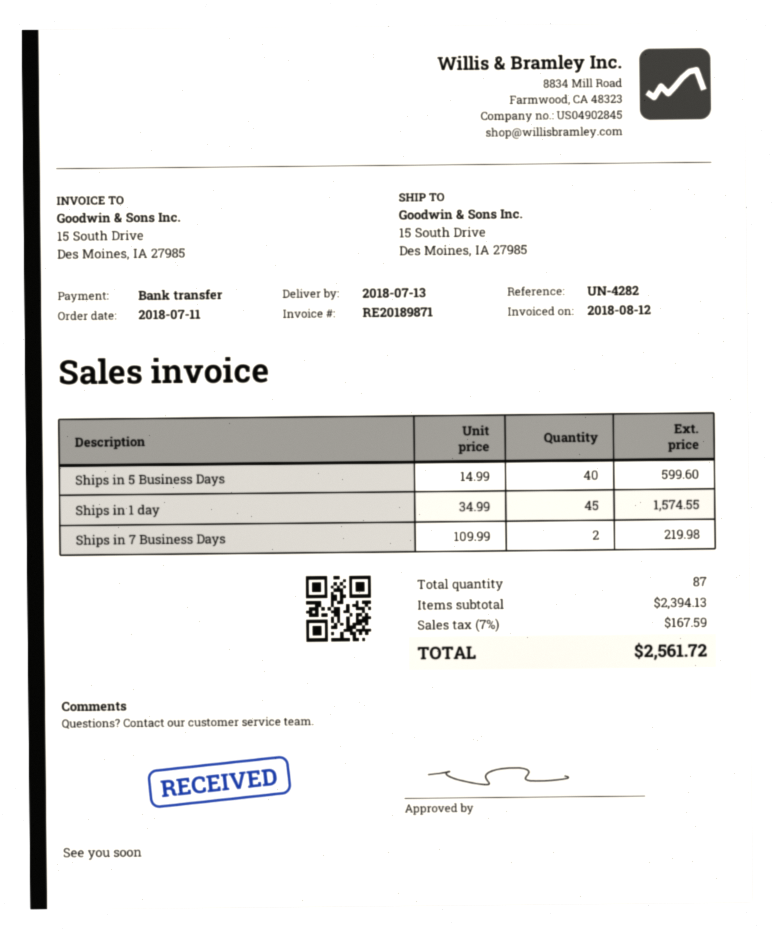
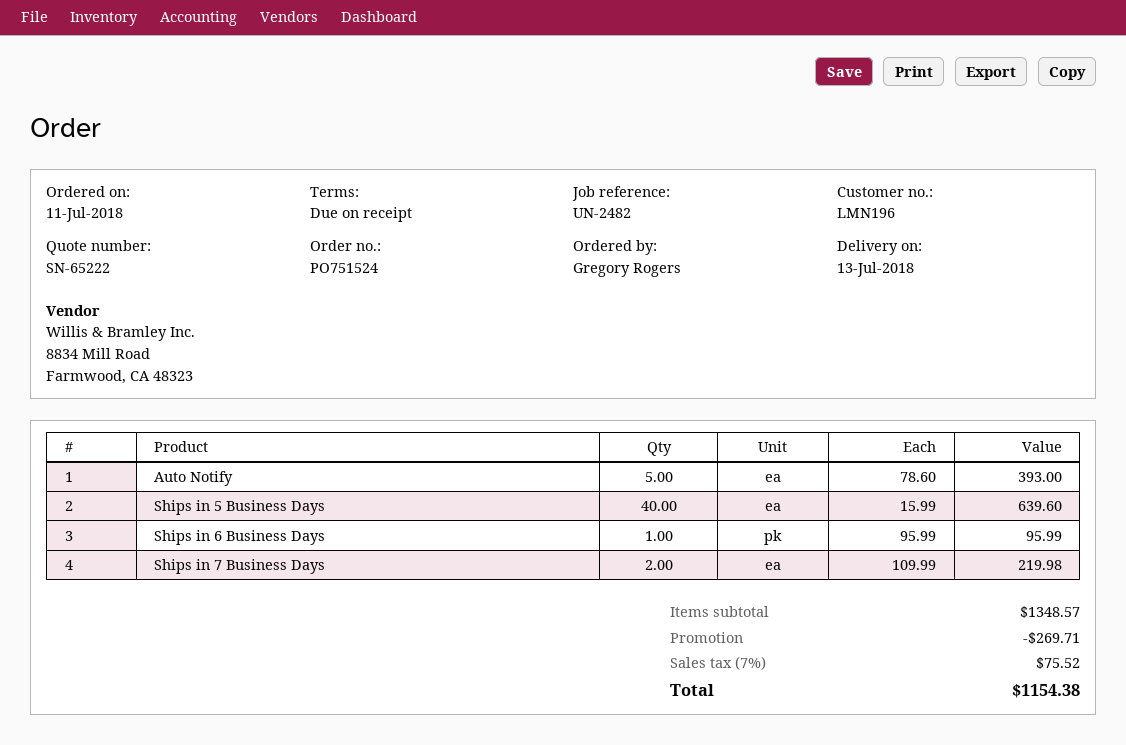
reference: UN-4282 -> UN-2482
Ships in 5 Business Days: 40 x 14.99 = 599.60 -> 40 x 15.99 = 639.60
Ships in 1 day: 45 x 34.99 = 1574.55 -> none
Auto Notify: none -> 5 x 78.60 = 393.00
Ships in 6 Business Days: none -> 1 x 95.99 = 95.99
subtotal: 2394.13 -> 1348.57
discount: none -> 269.71
tax: 7% = 167.59 -> 7% = 75.52
total: 2561.72 -> 1154.38

